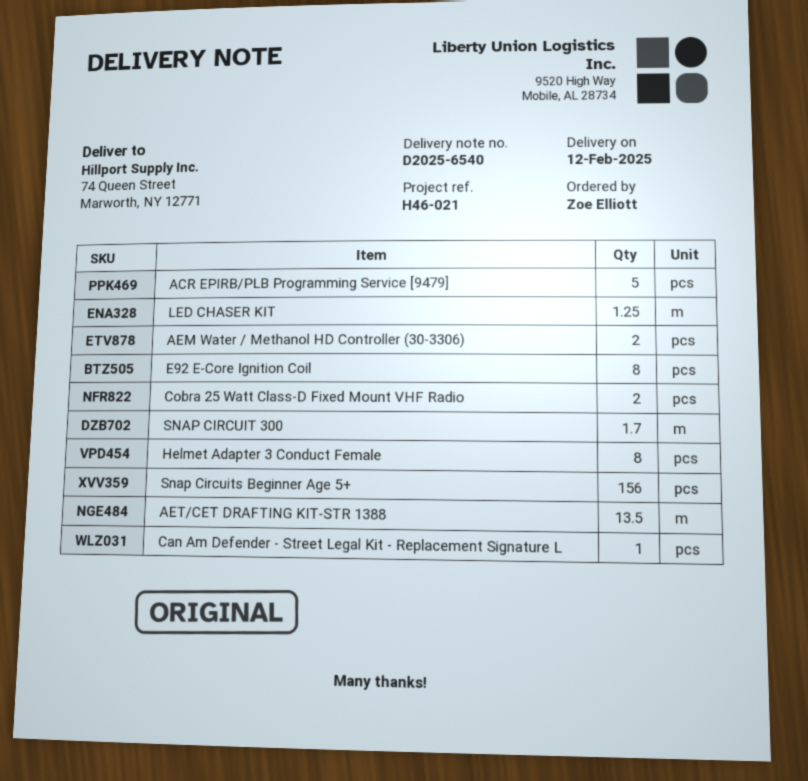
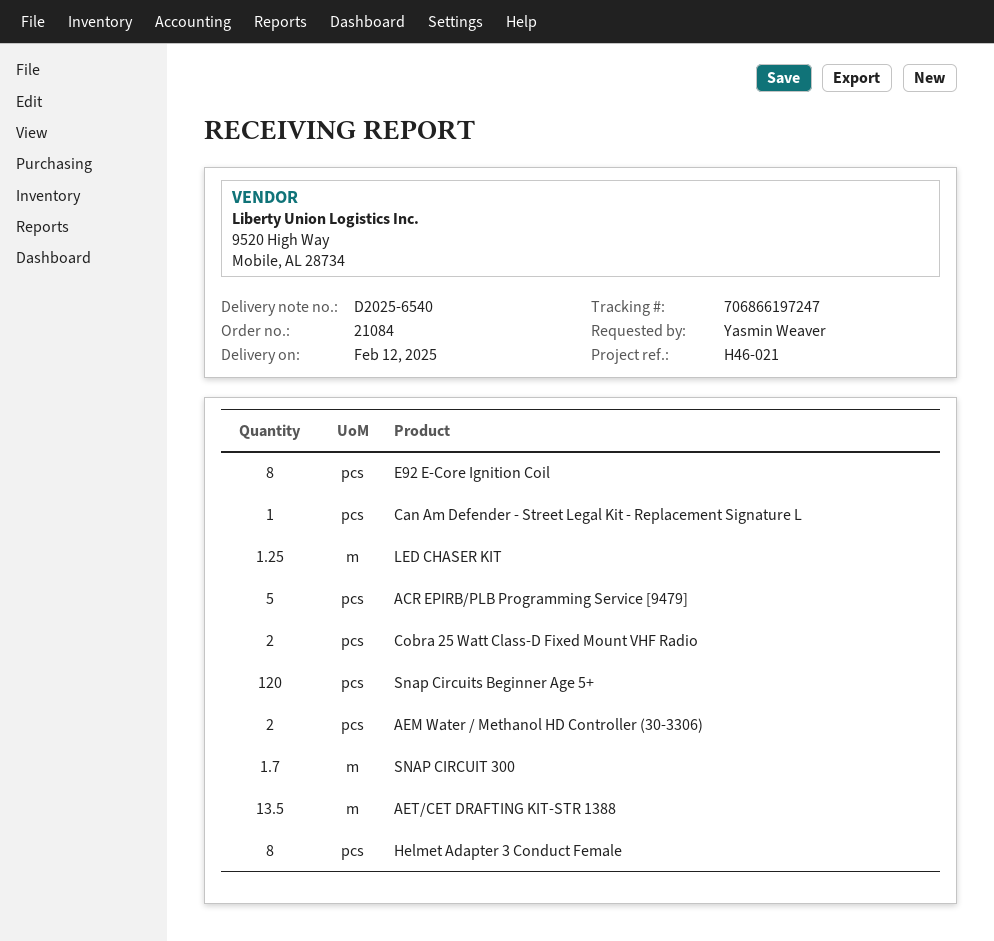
ordered by: Zoe Elliott -> Yasmin Weaver
Snap Circuits Beginner Age 5+: 156 -> 120

